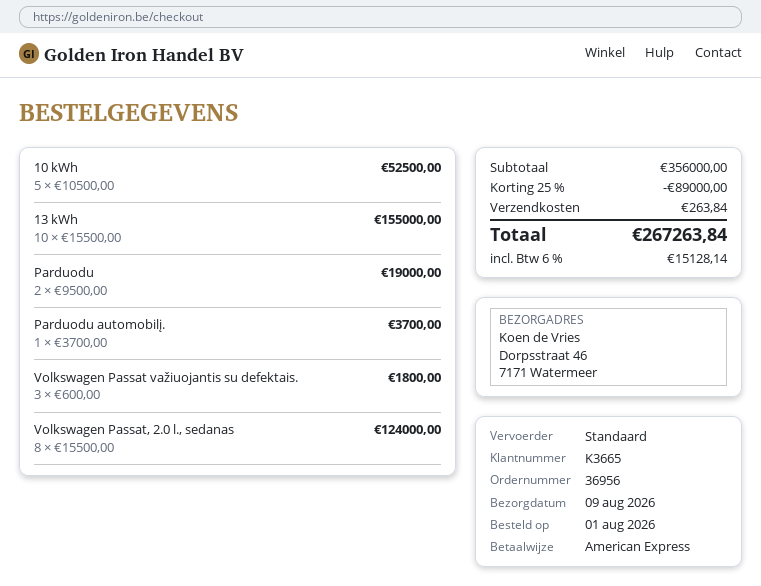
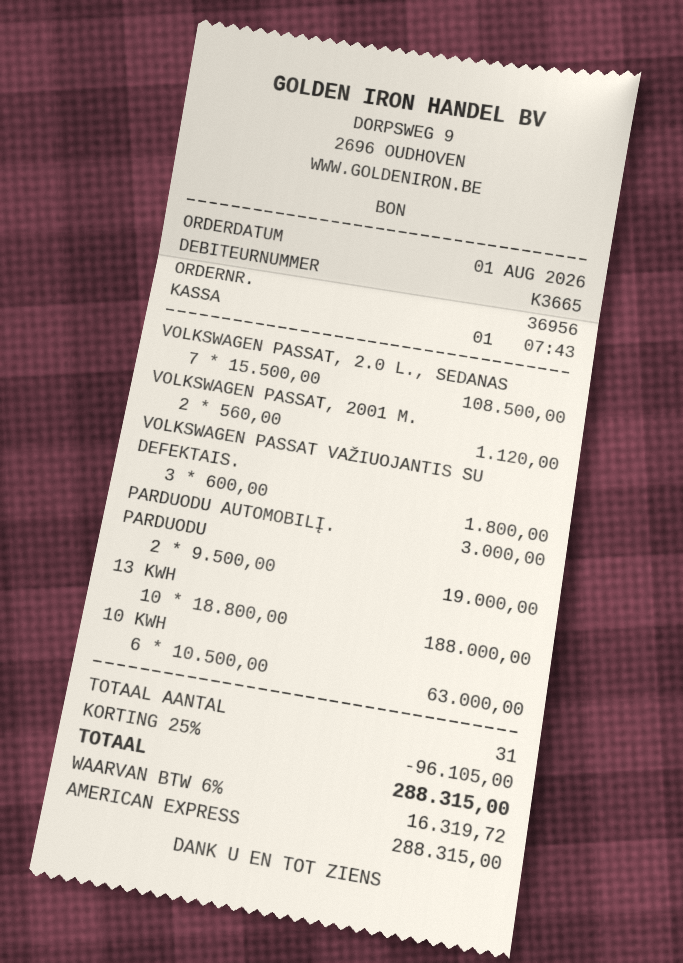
10 kWh: 5 x 10500.00 = 52500.00 -> 6 x 10500.00 = 63000.00
13 kWh: 10 x 15500.00 = 155000.00 -> 10 x 18800.00 = 188000.00
Parduodu automobilį.: 1 x 3700.00 = 3700.00 -> 1 x 3000.00 = 3000.00
Volkswagen Passat, 2.0 l., sedanas: 8 x 15500.00 = 124000.00 -> 7 x 15500.00 = 108500.00
VOLKSWAGEN PASSAT, 2001 M.: none -> 2 x 560.00 = 1120.00
discount: 25% = 89000.00 -> 25% = 96105.00
shipping: 263.84 -> none
tax: 6% = 15128.14 -> 6% = 16319.72
total: 267263.84 -> 288315.00

